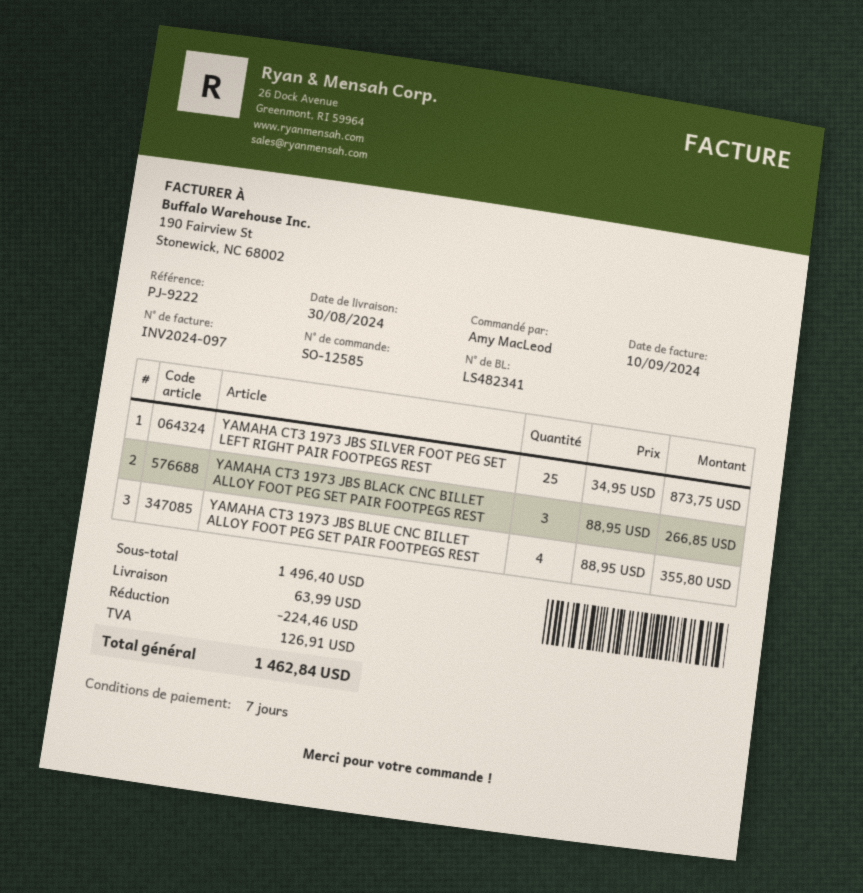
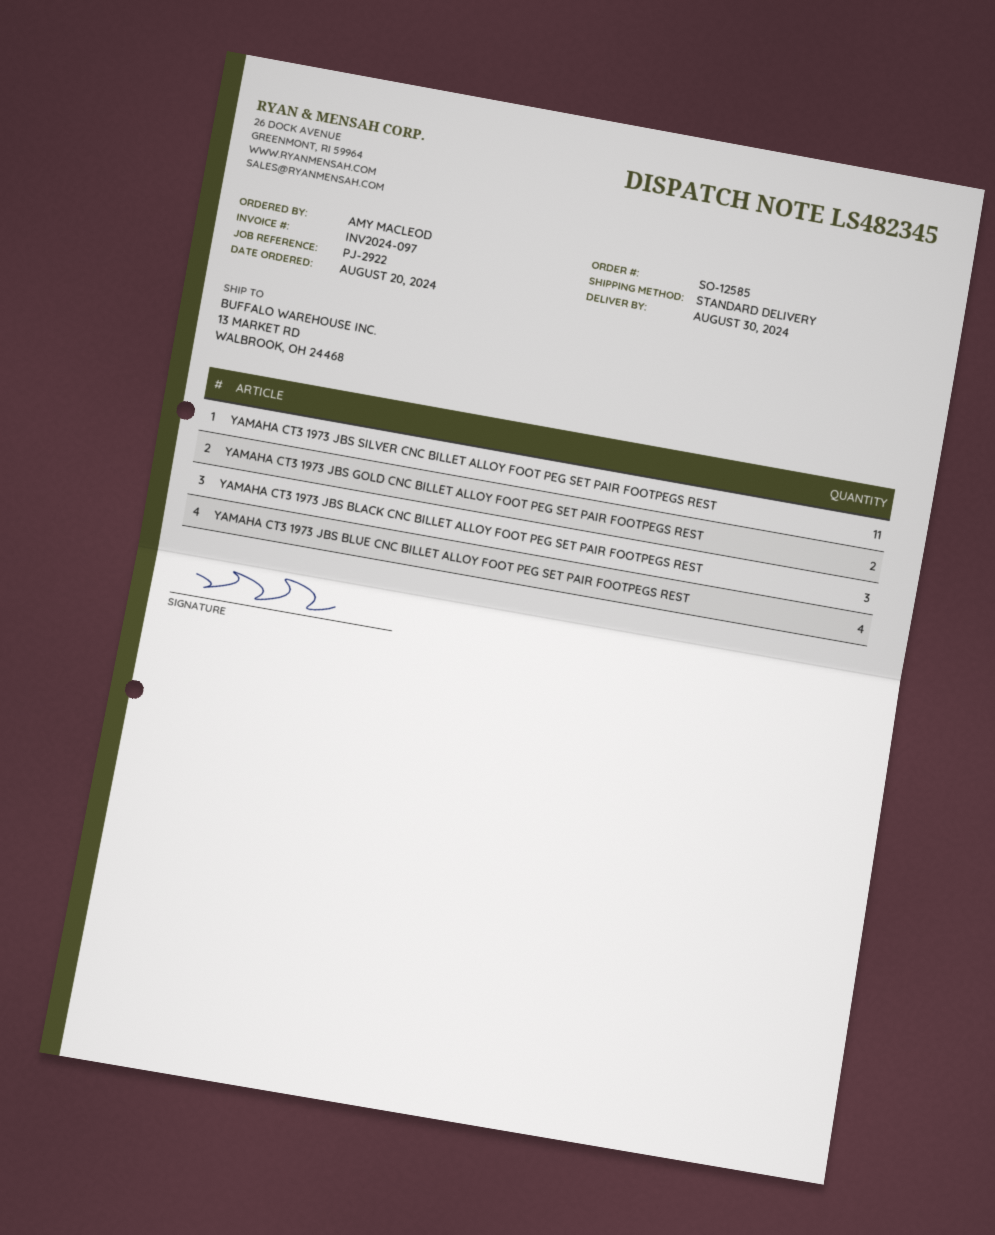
delivery note number: LS482341 -> LS482345
reference: PJ-9222 -> PJ-2922
YAMAHA CT3 1973 JBS SILVER FOOT PEG SET LEFT RIGHT PAIR FOOTPEGS REST: 25 -> none
YAMAHA CT3 1973 JBS SILVER CNC BILLET ALLOY FOOT PEG SET PAIR FOOTPEGS REST: none -> 11
YAMAHA CT3 1973 JBS GOLD CNC BILLET ALLOY FOOT PEG SET PAIR FOOTPEGS REST: none -> 2

